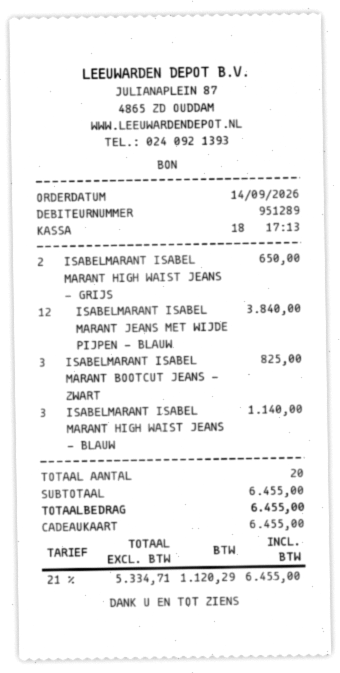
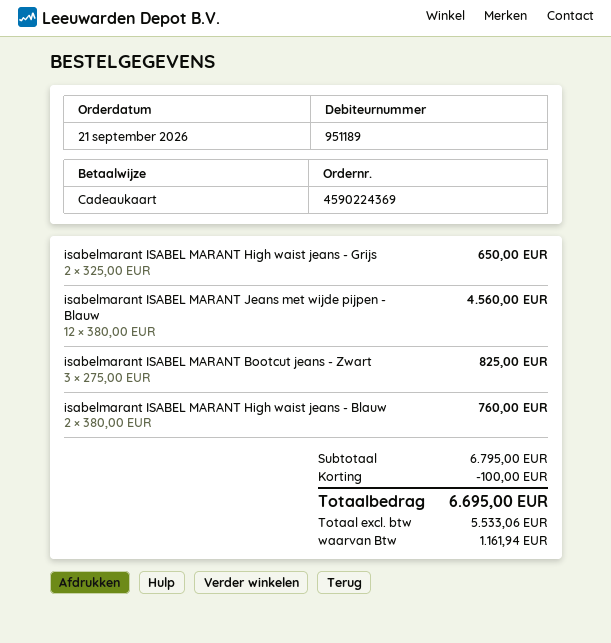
order date: 2026-09-14 -> 2026-09-21
customer number: 951289 -> 951189
ISABELMARANT ISABEL MARANT JEANS MET WIJDE PIJPEN - BLAUW: 12 for 3840.00 -> 12 for 4560.00
ISABELMARANT ISABEL MARANT HIGH WAIST JEANS - BLAUW: 3 for 1140.00 -> 2 for 760.00
subtotal: 6455.00 -> 6795.00
discount: none -> 100.00
net: 5334.71 -> 5533.06
tax: 1120.29 -> 1161.94
total: 6455.00 -> 6695.00

